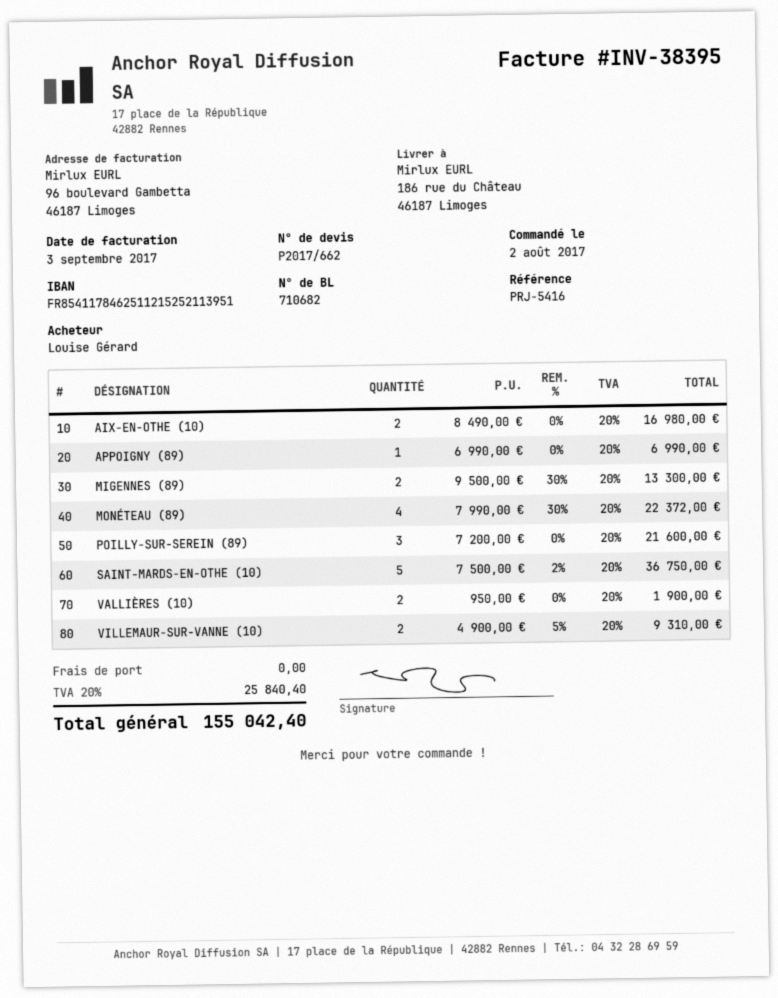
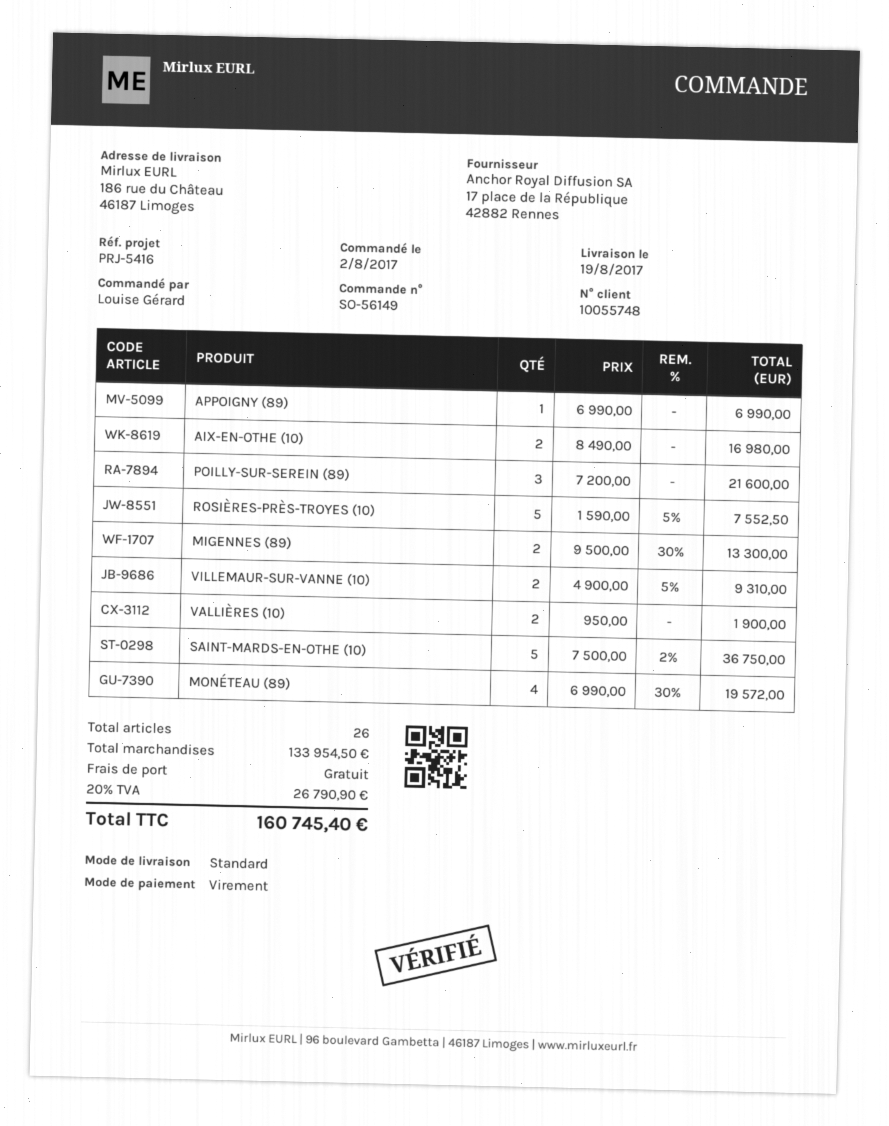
MONÉTEAU (89): 4 x 7990.00 - 30% = 22372.00 -> 4 x 6990.00 - 30% = 19572.00
ROSIÈRES-PRÈS-TROYES (10): none -> 5 x 1590.00 - 5% = 7552.50
tax: 20% = 25840.40 -> 20% = 26790.90
total: 155042.40 -> 160745.40

